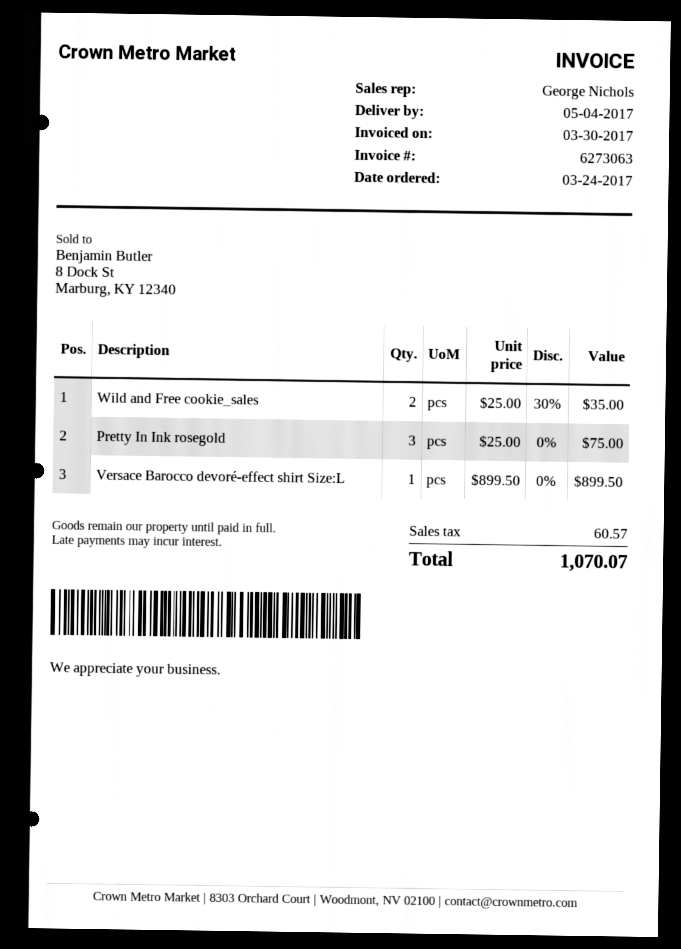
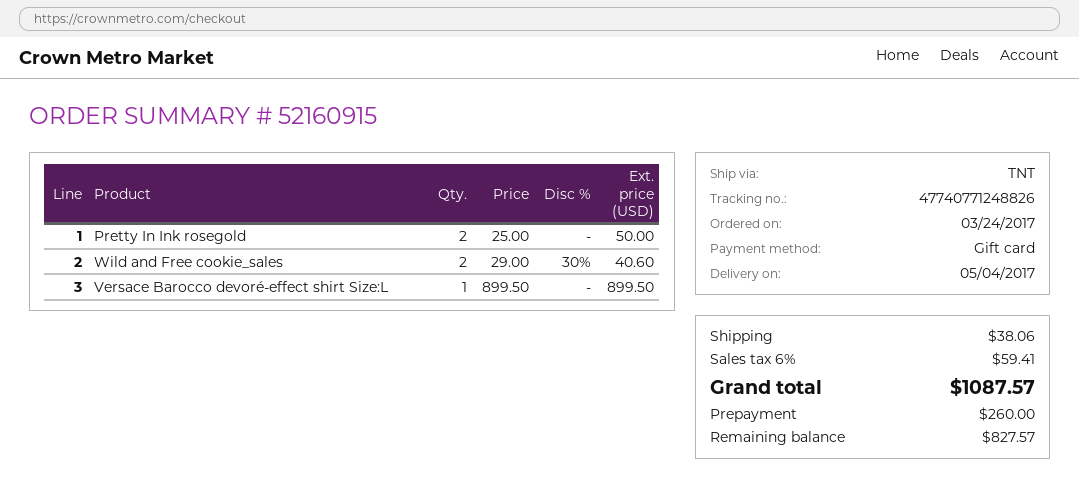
Wild and Free cookie_sales: 2 x 25.00 - 30% = 35.00 -> 2 x 29.00 - 30% = 40.60
Pretty In Ink rosegold: 3 x 25.00 = 75.00 -> 2 x 25.00 = 50.00
shipping: none -> 38.06
tax: 60.57 -> 59.41
total: 1070.07 -> 1087.57

